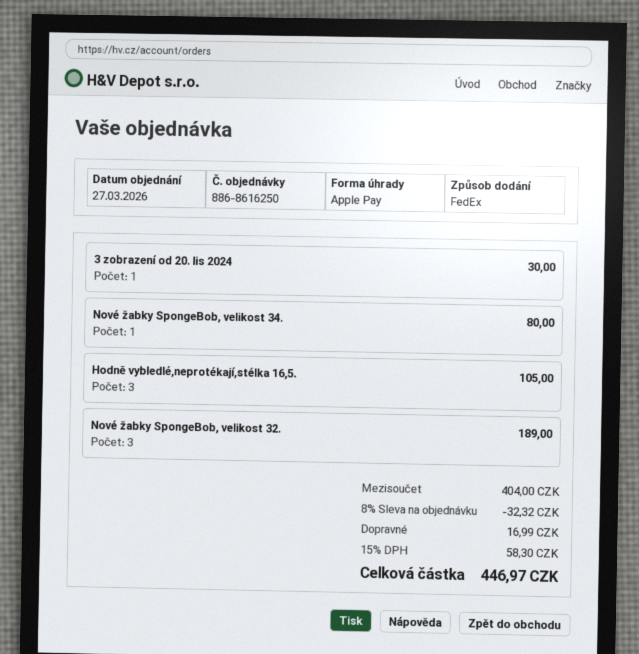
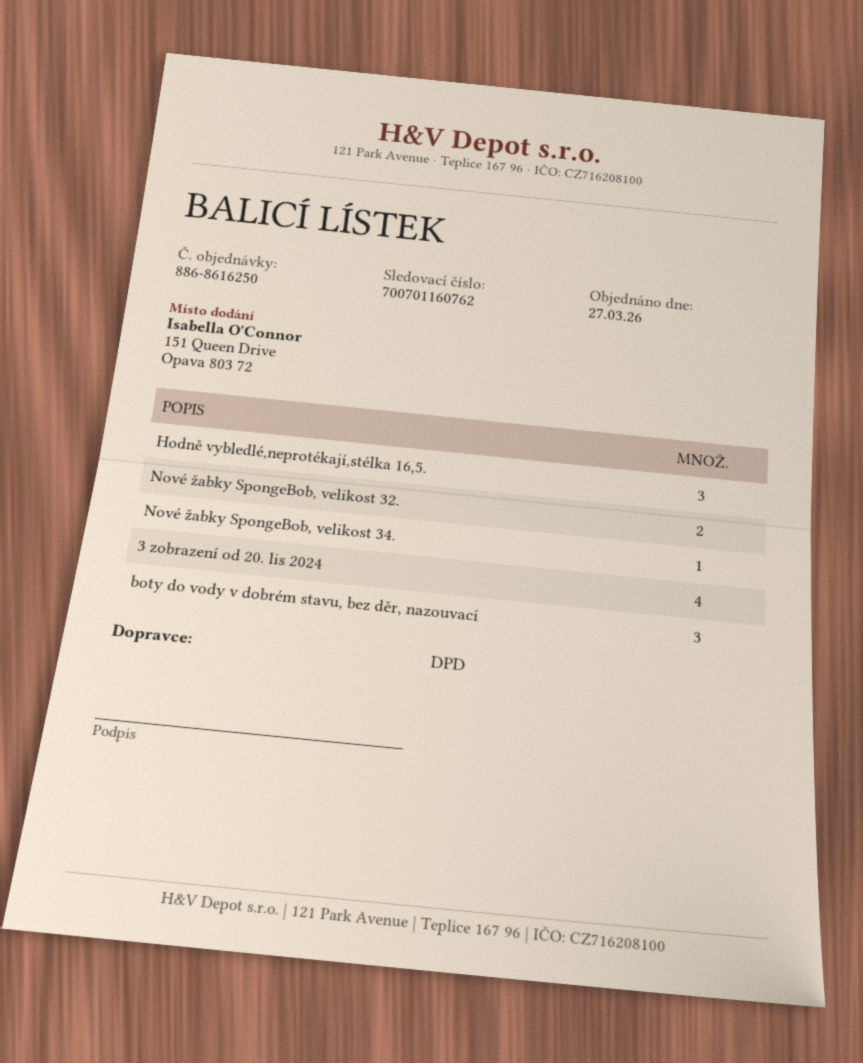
shipping method: FedEx -> DPD
3 zobrazení od 20. lis 2024: 1 -> 4
Nové žabky SpongeBob, velikost 32.: 3 -> 2
boty do vody v dobrém stavu, bez děr, nazouvací: none -> 3

